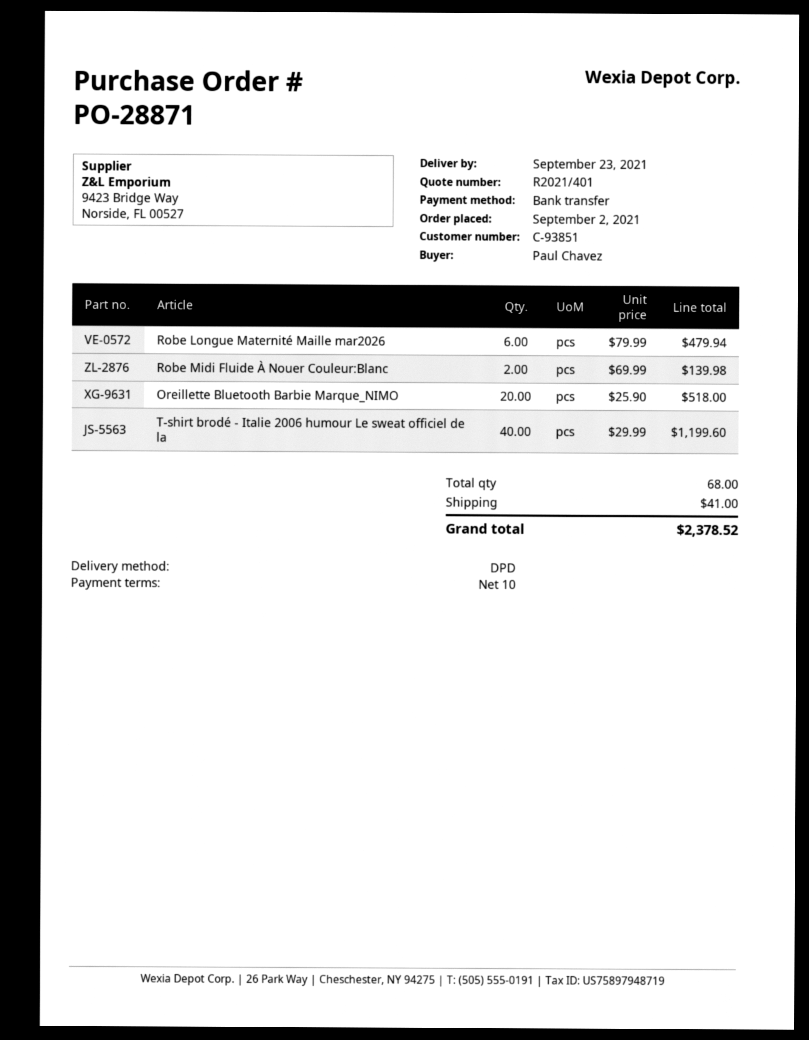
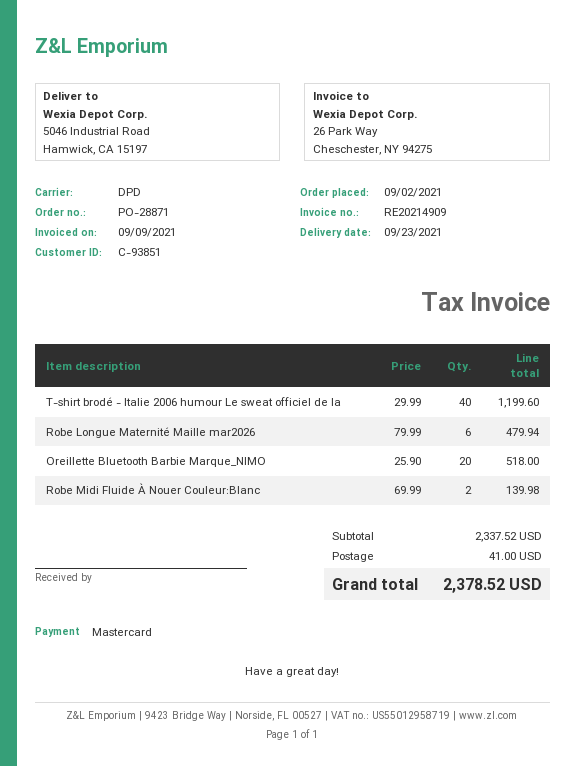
payment method: bank transfer -> Mastercard

